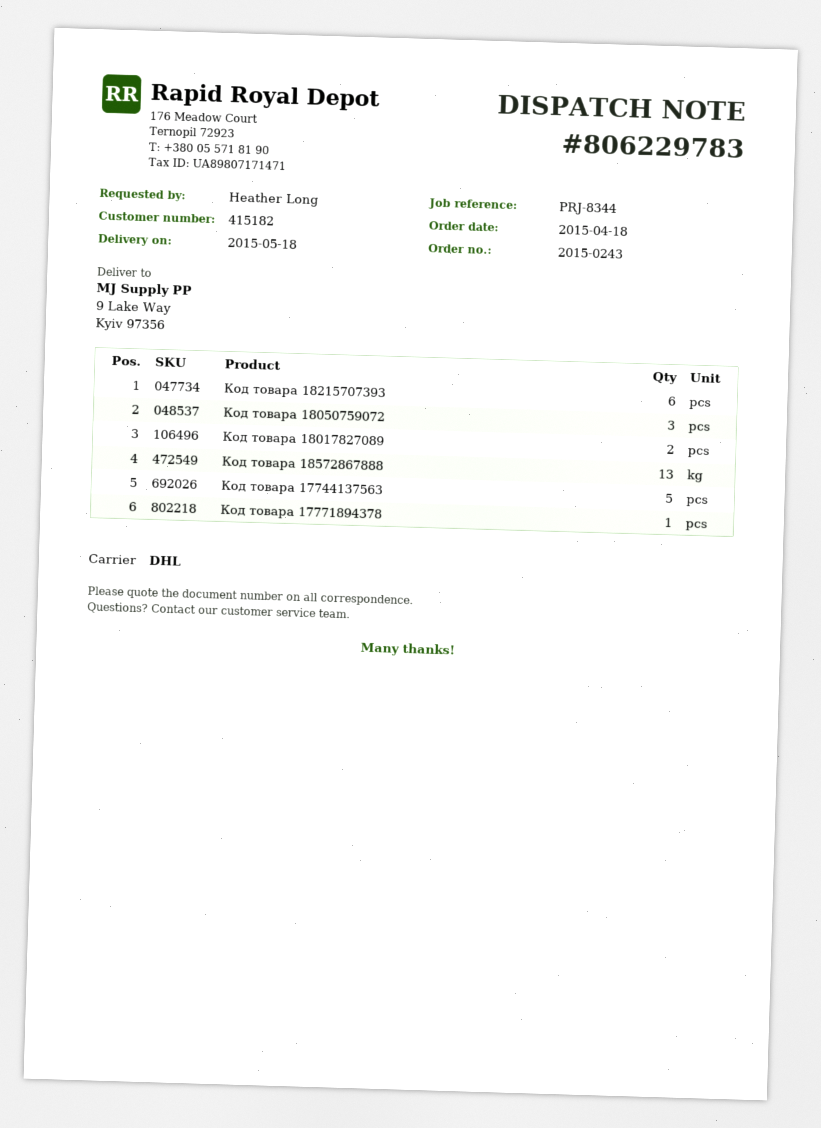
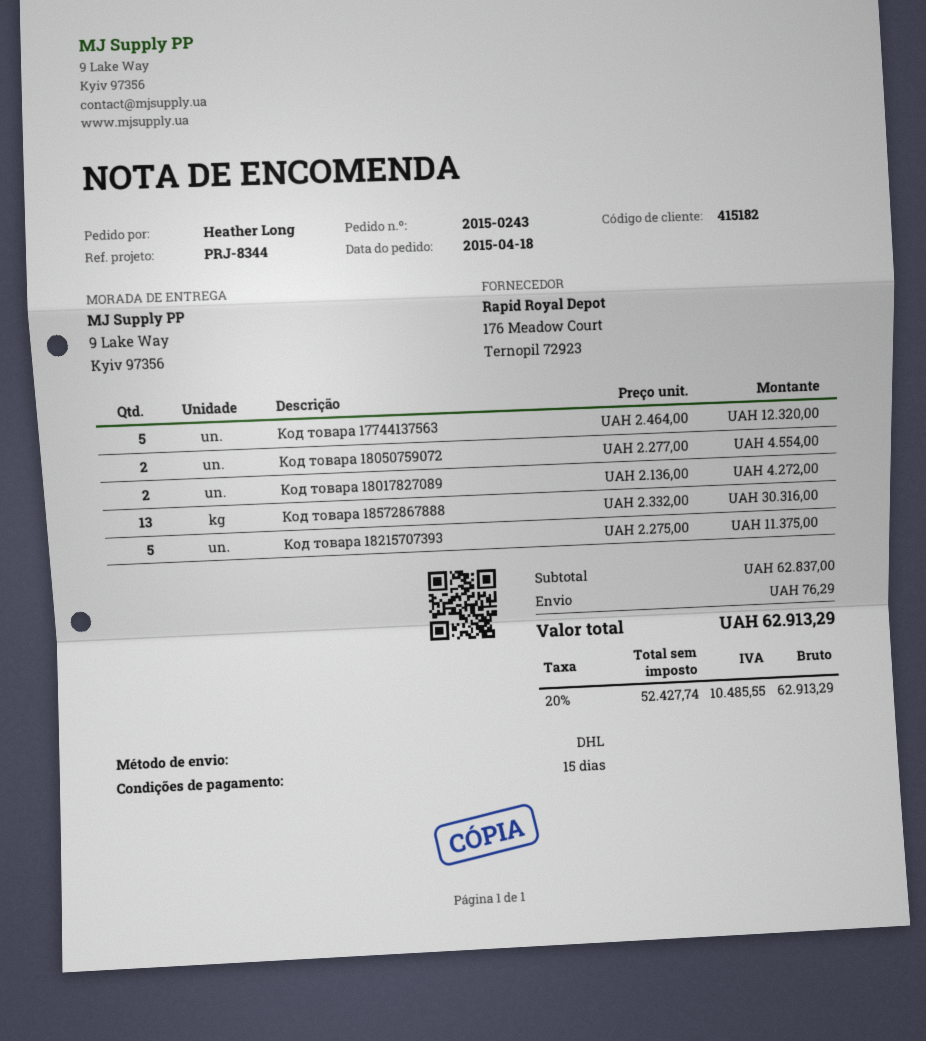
Код товара 18215707393: 6 -> 5
Код товара 18050759072: 3 -> 2
Код товара 17771894378: 1 -> none

